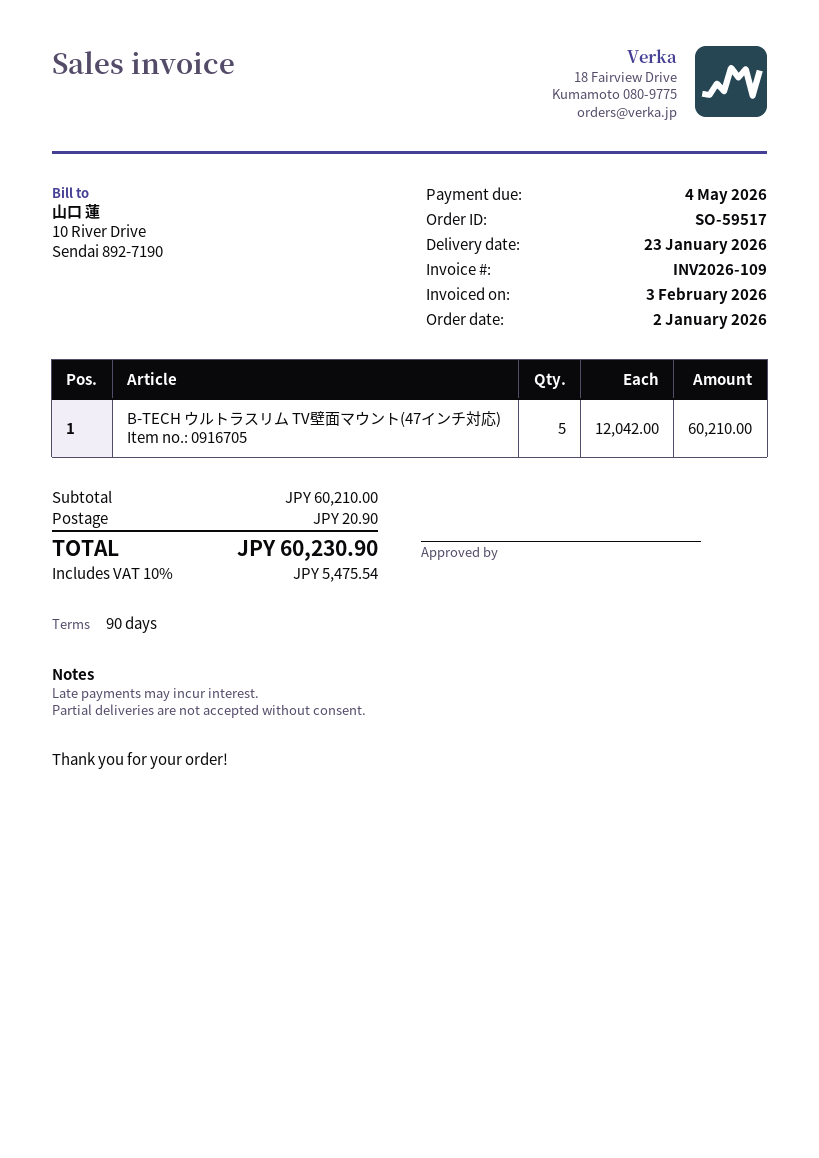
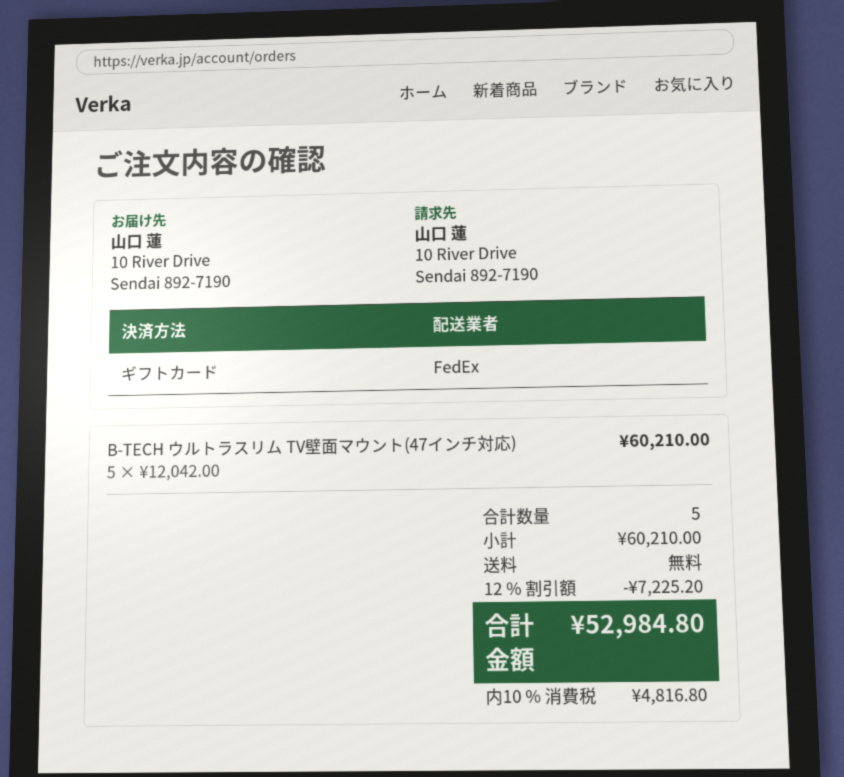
discount: none -> 12% = 7225.20
shipping: 20.90 -> 0.00
tax: 10% = 5475.54 -> 10% = 4816.80
total: 60230.90 -> 52984.80

